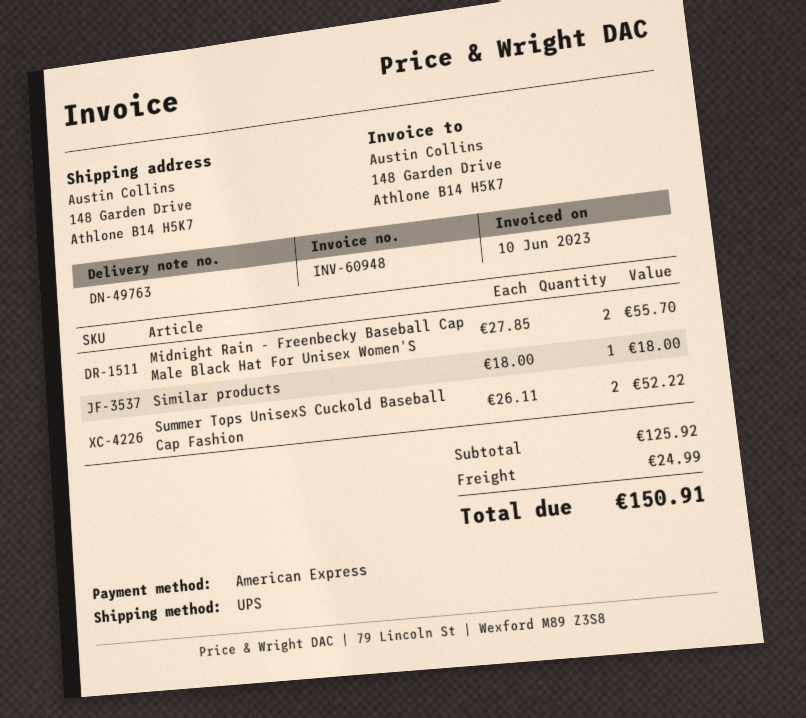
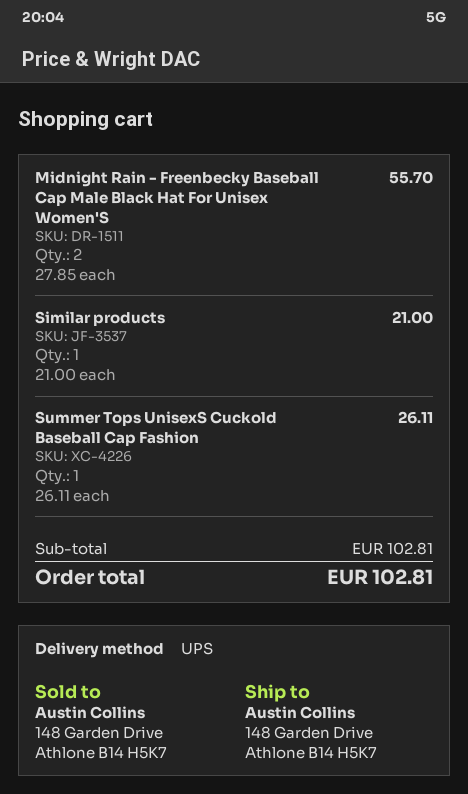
Similar products: 1 x 18.00 = 18.00 -> 1 x 21.00 = 21.00
Summer Tops UnisexS Cuckold Baseball Cap Fashion: 2 x 26.11 = 52.22 -> 1 x 26.11 = 26.11
subtotal: 125.92 -> 102.81
shipping: 24.99 -> none
total: 150.91 -> 102.81

